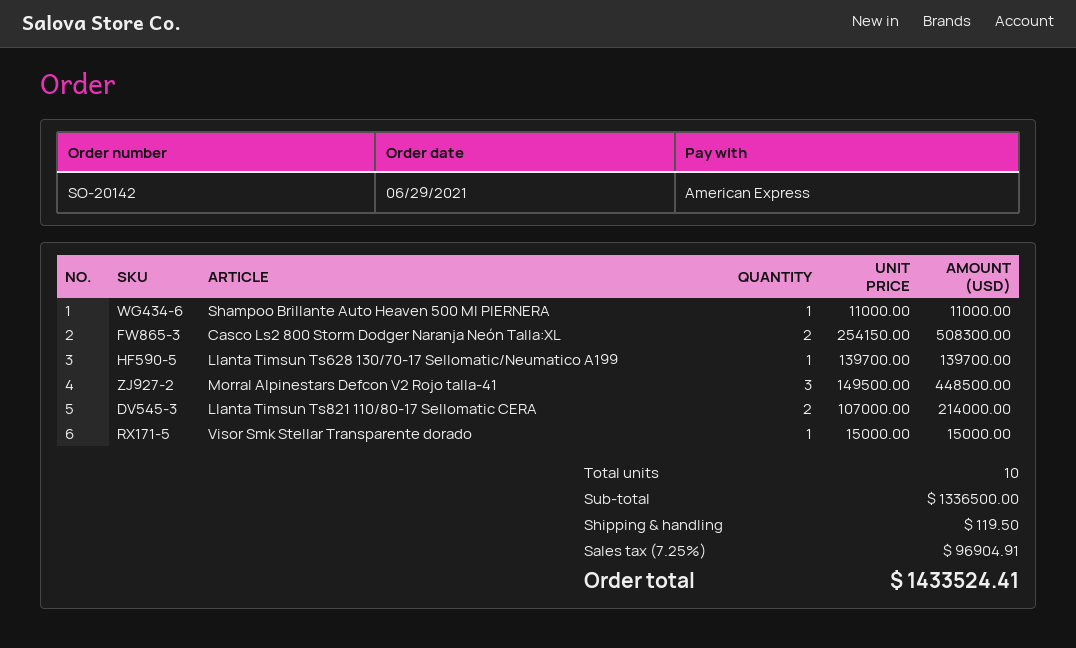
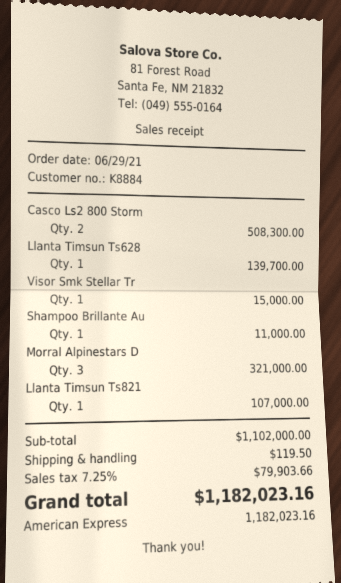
Morral Alpinestars Defcon V2 Rojo talla-41: 3 for 448500.00 -> 3 for 321000.00
Llanta Timsun Ts821 110/80-17 Sellomatic CERA: 2 for 214000.00 -> 1 for 107000.00
subtotal: 1336500.00 -> 1102000.00
tax: 7.25% = 96904.91 -> 7.25% = 79903.66
total: 1433524.41 -> 1182023.16

